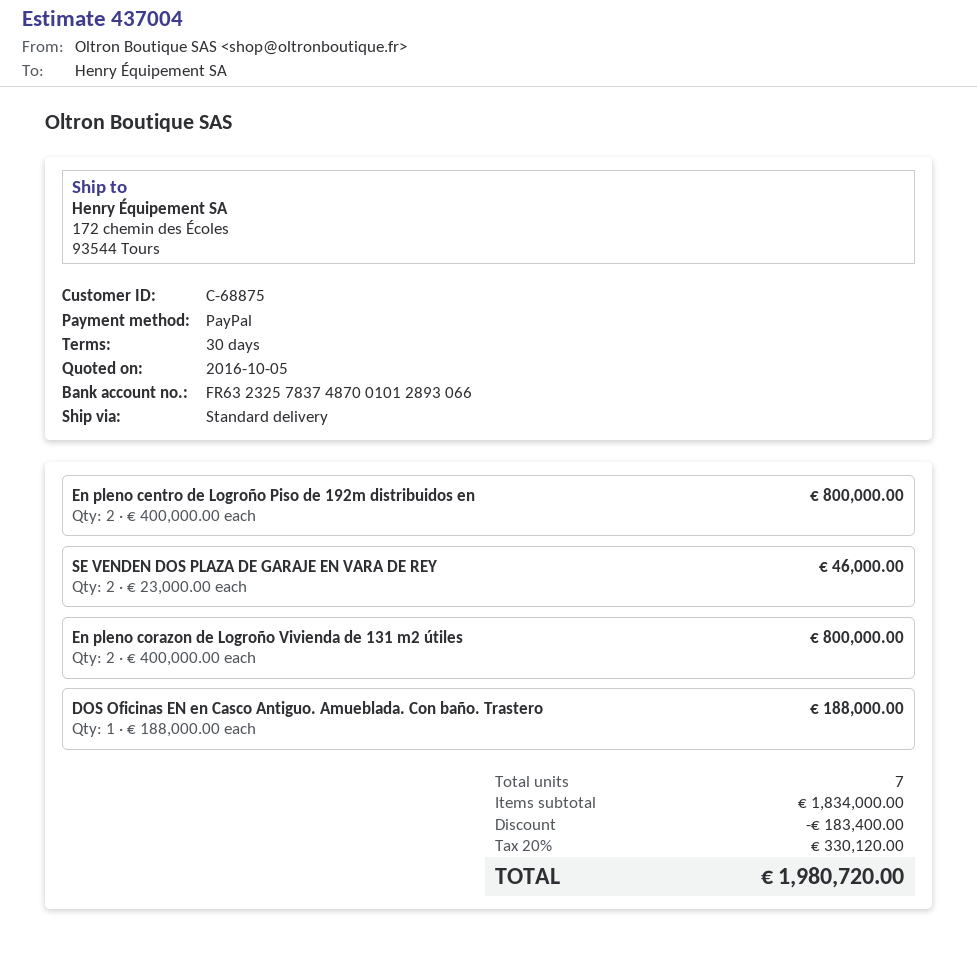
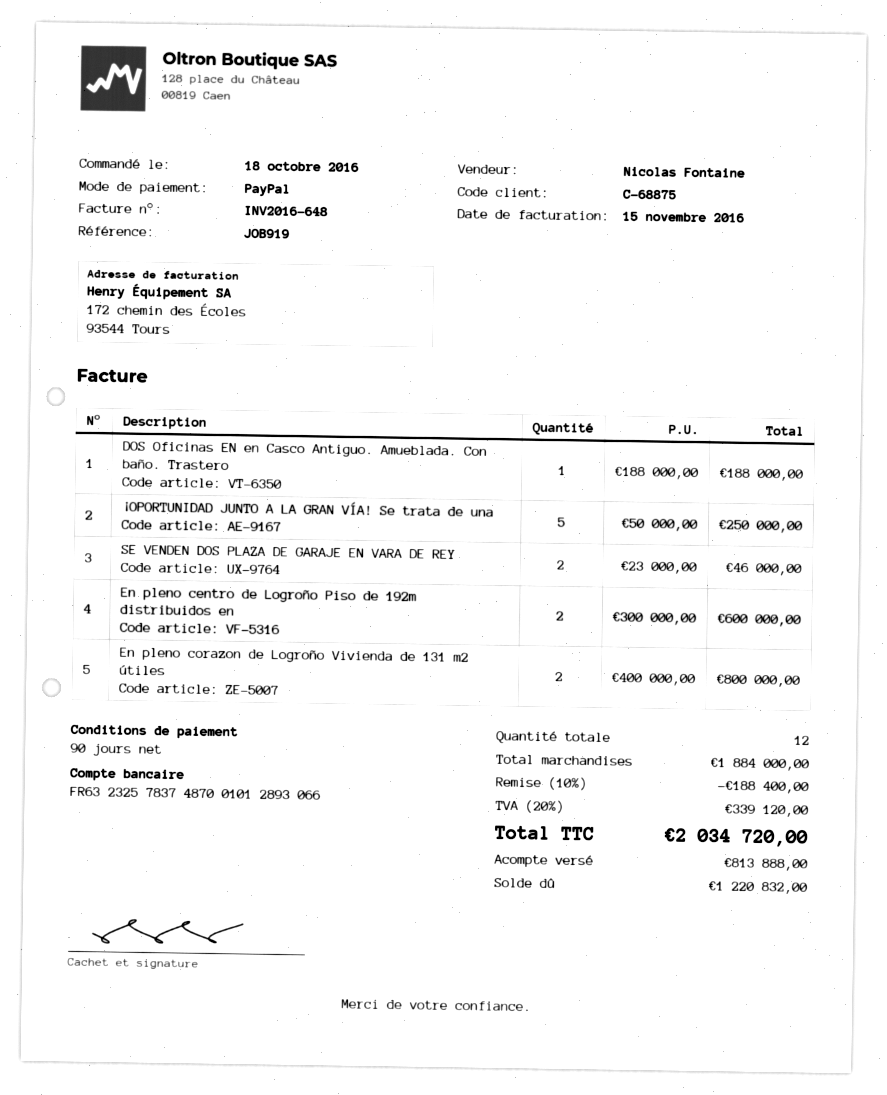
payment terms: 30 days -> 90 days
En pleno centro de Logroño Piso de 192m distribuidos en: 2 x 400000.00 = 800000.00 -> 2 x 300000.00 = 600000.00
¡OPORTUNIDAD JUNTO A LA GRAN VÍA! Se trata de una: none -> 5 x 50000.00 = 250000.00
total quantity: 7 -> 12
subtotal: 1834000.00 -> 1884000.00
discount: 183400.00 -> 188400.00
tax: 20% = 330120.00 -> 20% = 339120.00
total: 1980720.00 -> 2034720.00

